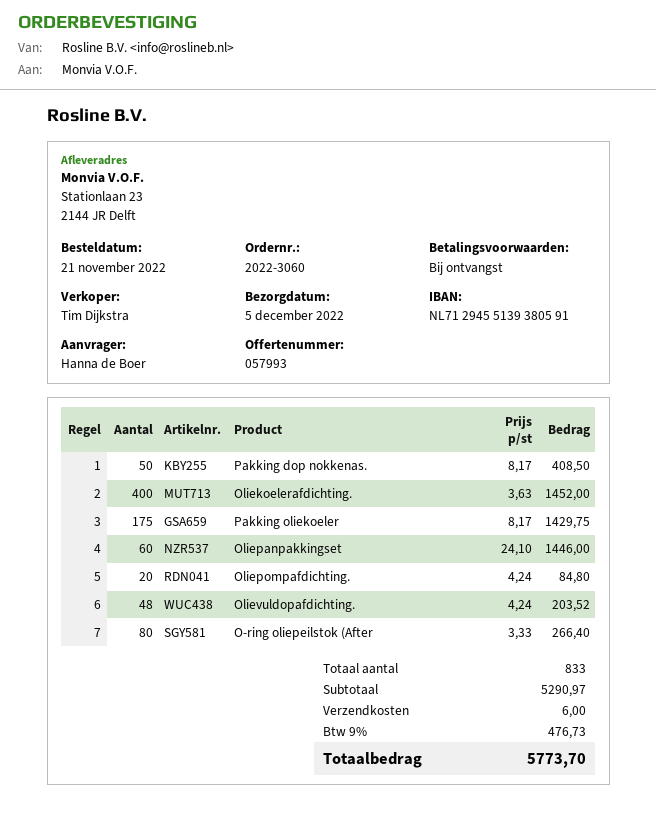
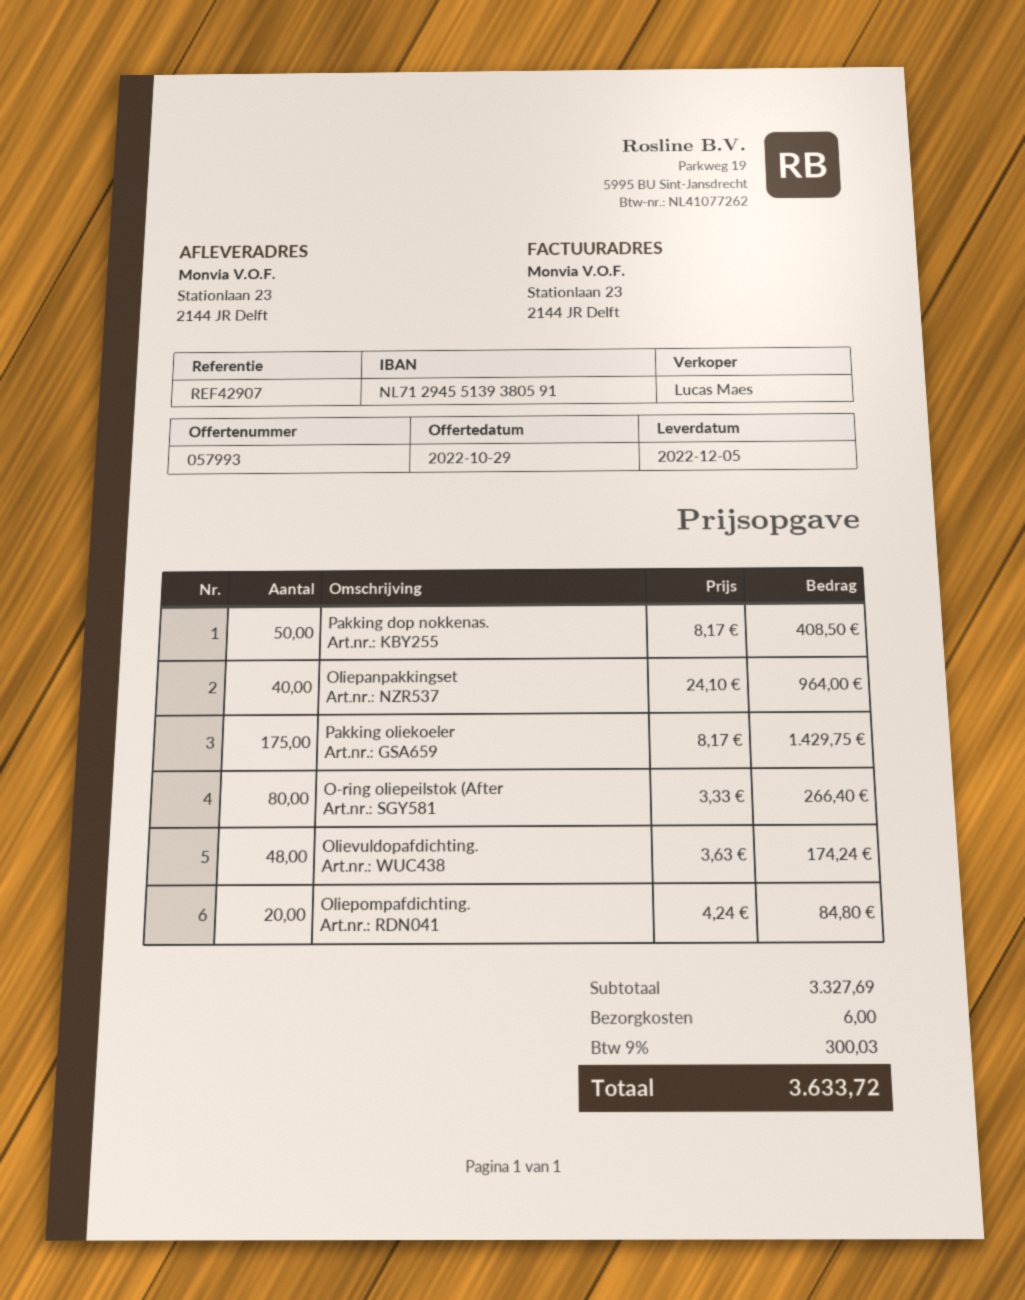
sales rep: Tim Dijkstra -> Lucas Maes
Oliekoelerafdichting.: 400 x 3.63 = 1452.00 -> none
Oliepanpakkingset: 60 x 24.10 = 1446.00 -> 40 x 24.10 = 964.00
Olievuldopafdichting.: 48 x 4.24 = 203.52 -> 48 x 3.63 = 174.24
subtotal: 5290.97 -> 3327.69
tax: 9% = 476.73 -> 9% = 300.03
total: 5773.70 -> 3633.72

